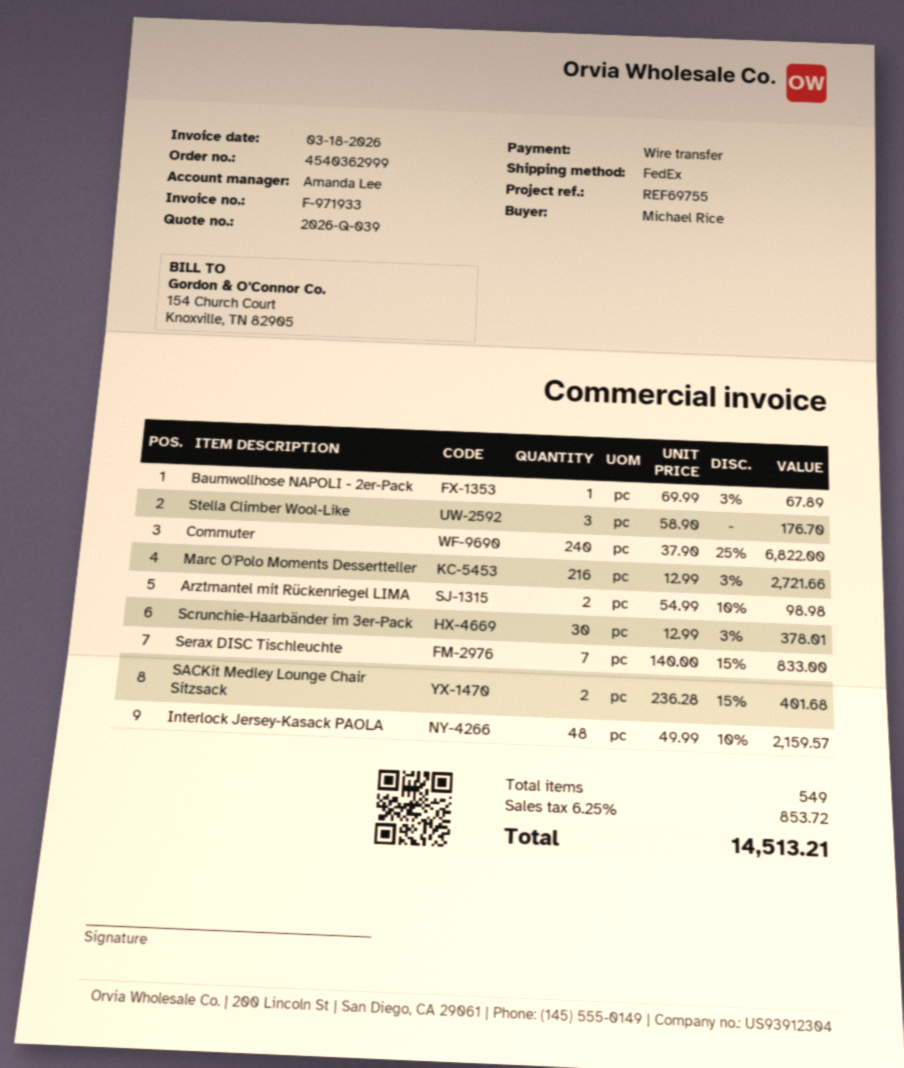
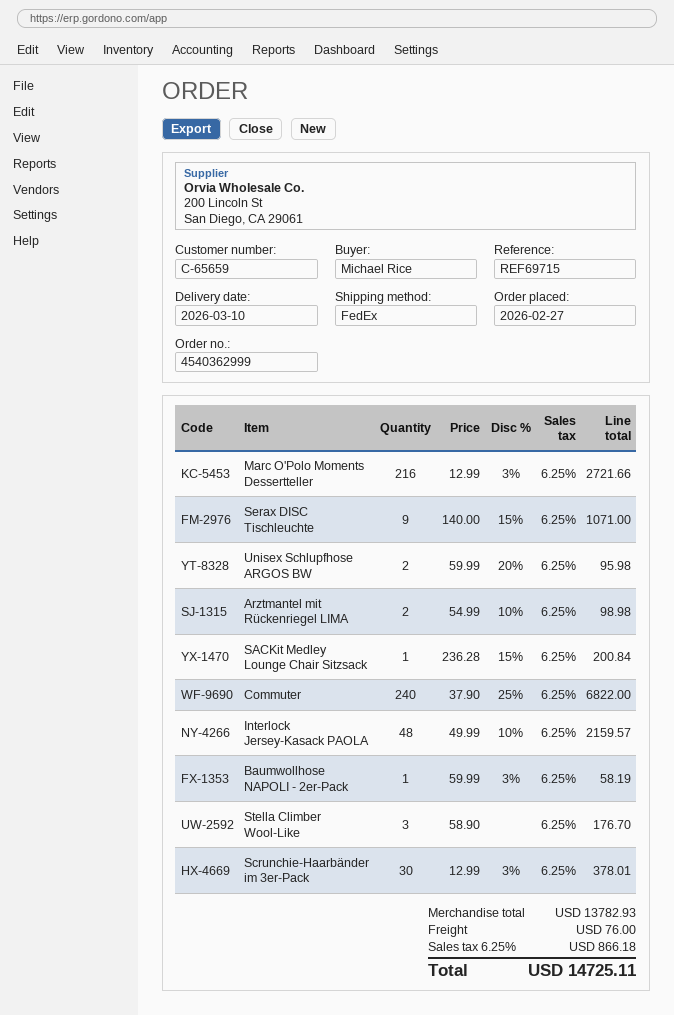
reference: REF69755 -> REF69715
Baumwollhose NAPOLI - 2er-Pack: 1 x 69.99 - 3% = 67.89 -> 1 x 59.99 - 3% = 58.19
Serax DISC Tischleuchte: 7 x 140.00 - 15% = 833.00 -> 9 x 140.00 - 15% = 1071.00
SACKit Medley Lounge Chair Sitzsack: 2 x 236.28 - 15% = 401.68 -> 1 x 236.28 - 15% = 200.84
Unisex Schlupfhose ARGOS BW: none -> 2 x 59.99 - 20% = 95.98
shipping: none -> 76.00
tax: 6.25% = 853.72 -> 6.25% = 866.18
total: 14513.21 -> 14725.11

